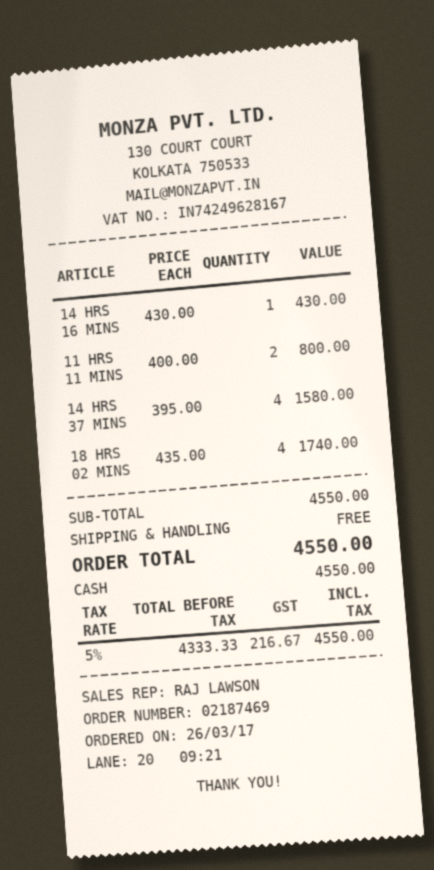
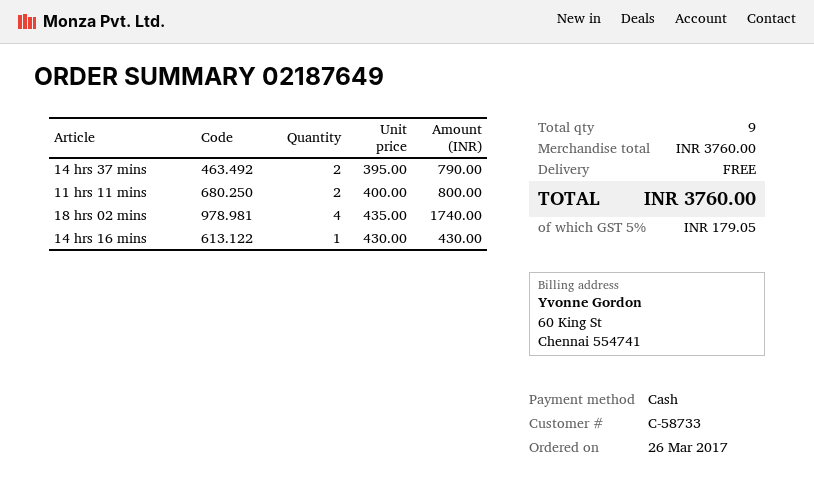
order number: 02187469 -> 02187649
14 HRS 37 MINS: 4 x 395.00 = 1580.00 -> 2 x 395.00 = 790.00
subtotal: 4550.00 -> 3760.00
tax: 5% = 216.67 -> 5% = 179.05
total: 4550.00 -> 3760.00

